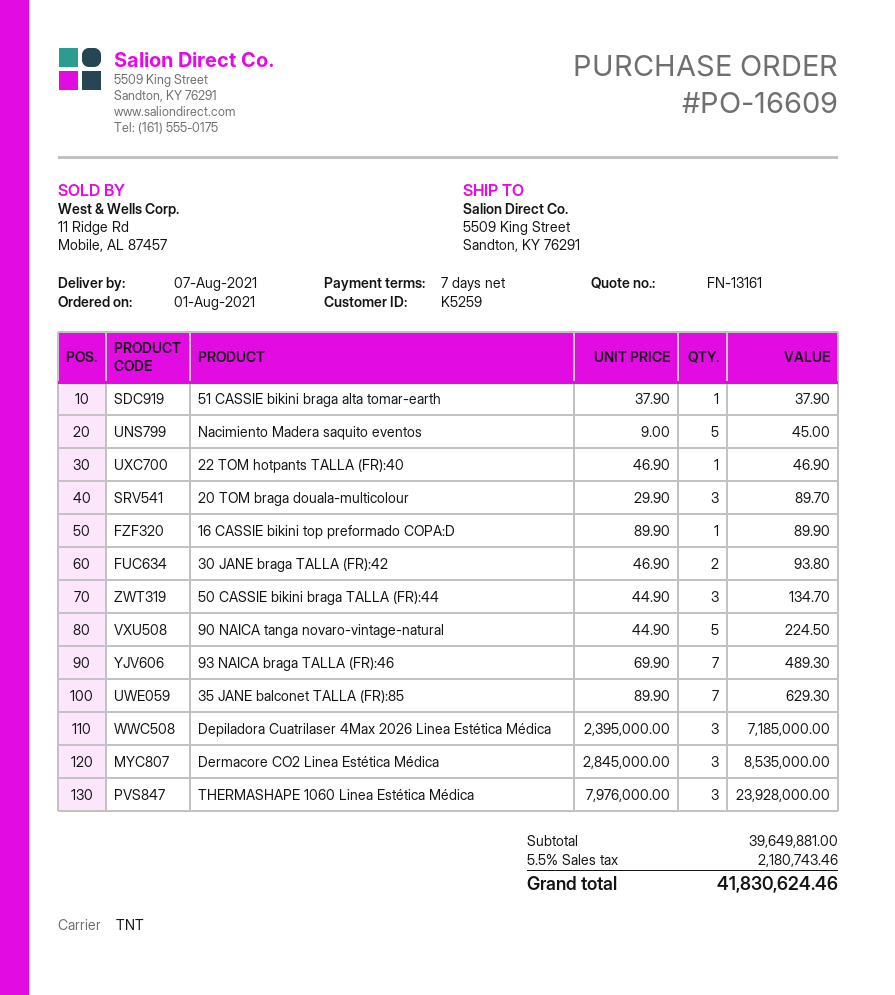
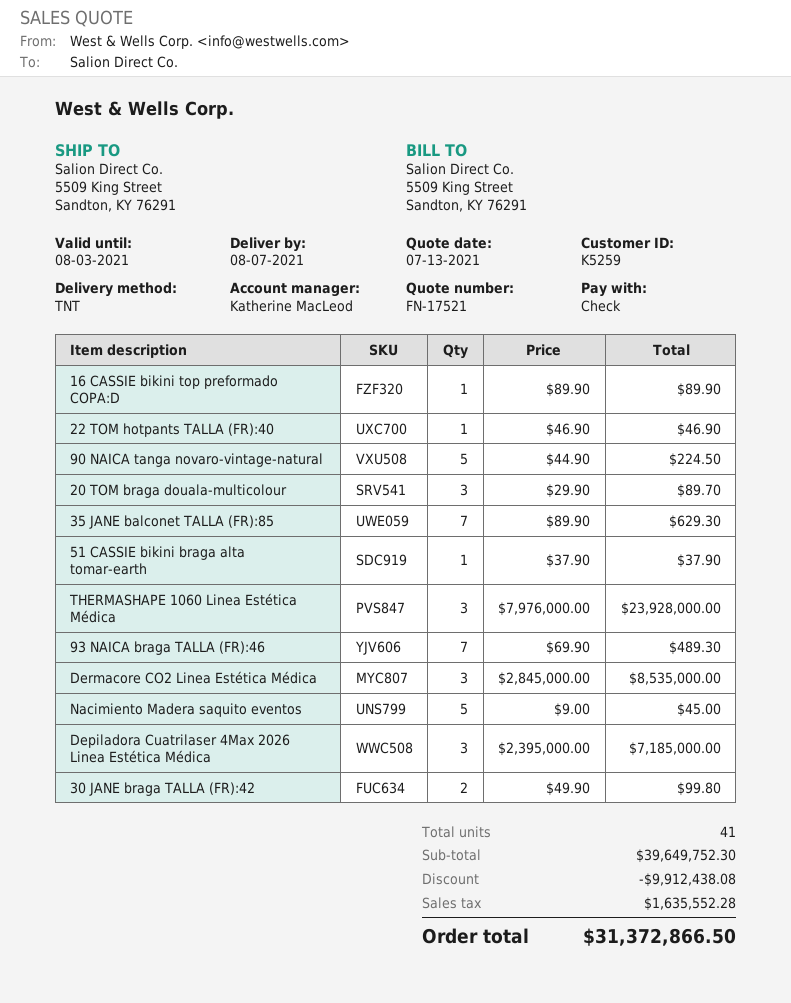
quote number: FN-13161 -> FN-17521
30 JANE braga TALLA (FR):42: 2 x 46.90 = 93.80 -> 2 x 49.90 = 99.80
50 CASSIE bikini braga TALLA (FR):44: 3 x 44.90 = 134.70 -> none
subtotal: 39649881.00 -> 39649752.30
discount: none -> 9912438.08
tax: 2180743.46 -> 1635552.28
total: 41830624.46 -> 31372866.50

